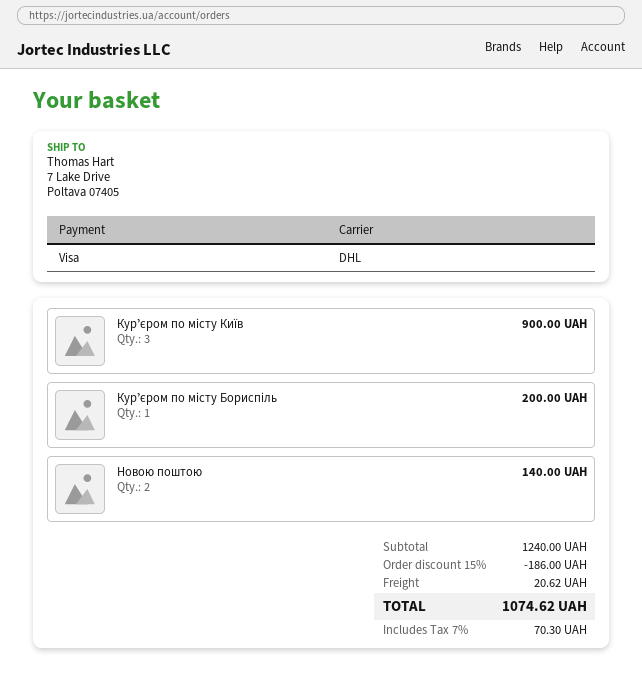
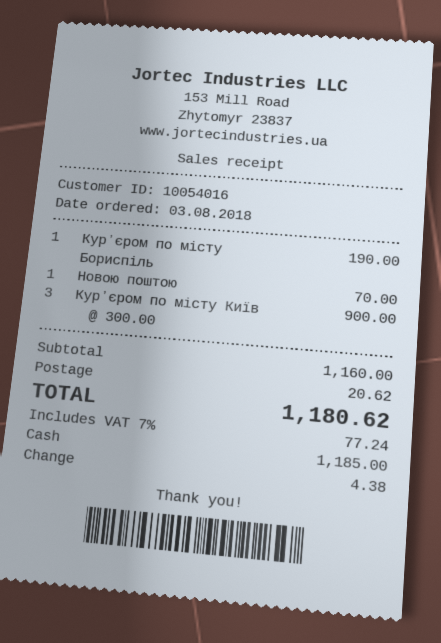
payment method: Visa -> cash
Курʼєром по місту Бориспіль: 1 for 200.00 -> 1 for 190.00
Новою поштою: 2 for 140.00 -> 1 for 70.00
subtotal: 1240.00 -> 1160.00
discount: 15% = 186.00 -> none
tax: 7% = 70.30 -> 7% = 77.24
total: 1074.62 -> 1180.62

